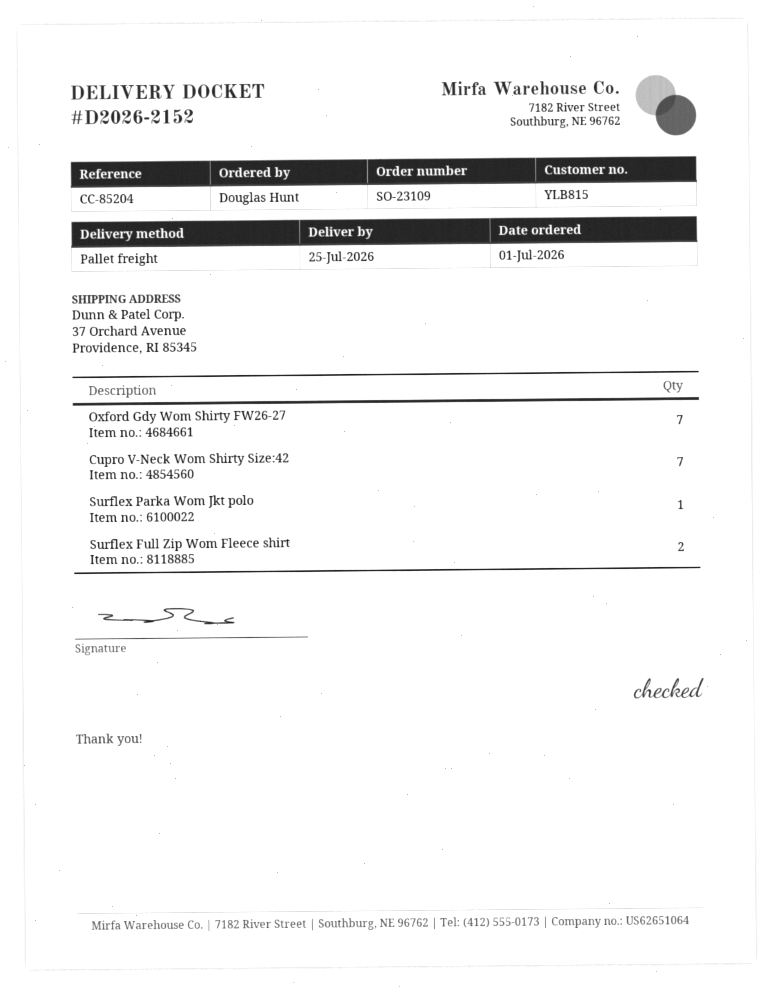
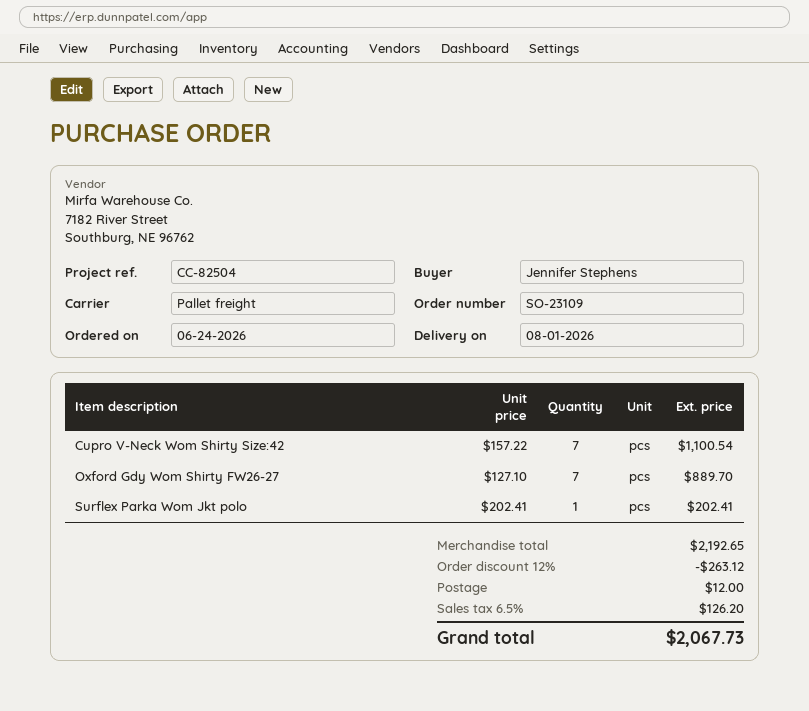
order date: 2026-07-01 -> 2026-06-24
delivery date: 2026-07-25 -> 2026-08-01
reference: CC-85204 -> CC-82504
ordered by: Douglas Hunt -> Jennifer Stephens
Surflex Full Zip Wom Fleece shirt: 2 -> none

